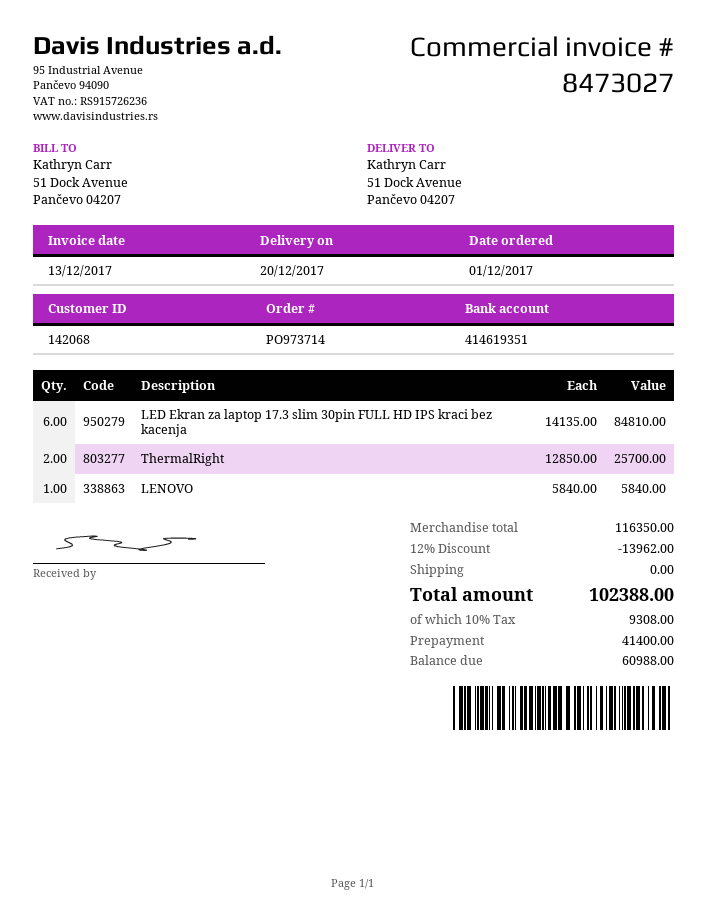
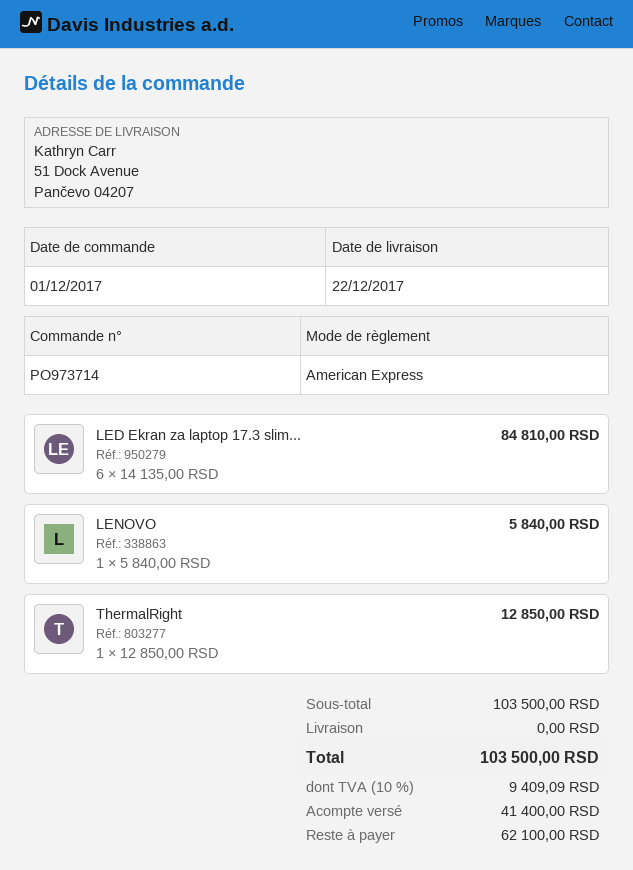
delivery date: 2017-12-20 -> 2017-12-22
ThermalRight: 2 x 12850.00 = 25700.00 -> 1 x 12850.00 = 12850.00
subtotal: 116350.00 -> 103500.00
discount: 12% = 13962.00 -> none
tax: 10% = 9308.00 -> 10% = 9409.09
total: 102388.00 -> 103500.00
balance: 60988.00 -> 62100.00

